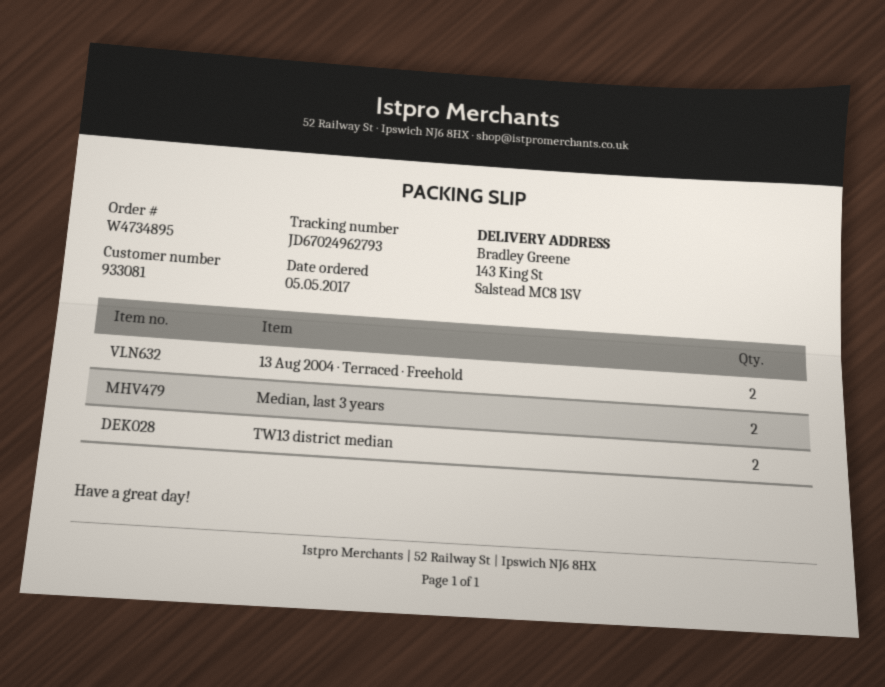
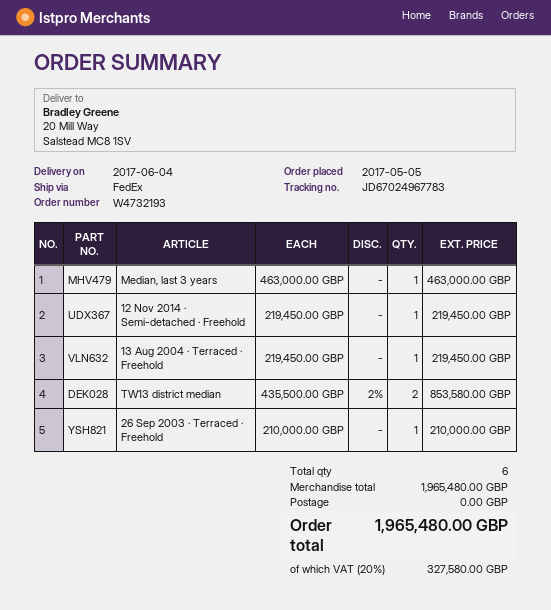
order number: W4734895 -> W4732193
tracking number: JD67024962793 -> JD67024967783
ship to: 143 King St, Salstead MC8 1SV -> 20 Mill Way, Salstead MC8 1SV
13 Aug 2004 · Terraced · Freehold: 2 -> 1
Median, last 3 years: 2 -> 1
12 Nov 2014 · Semi-detached · Freehold: none -> 1
26 Sep 2003 · Terraced · Freehold: none -> 1

